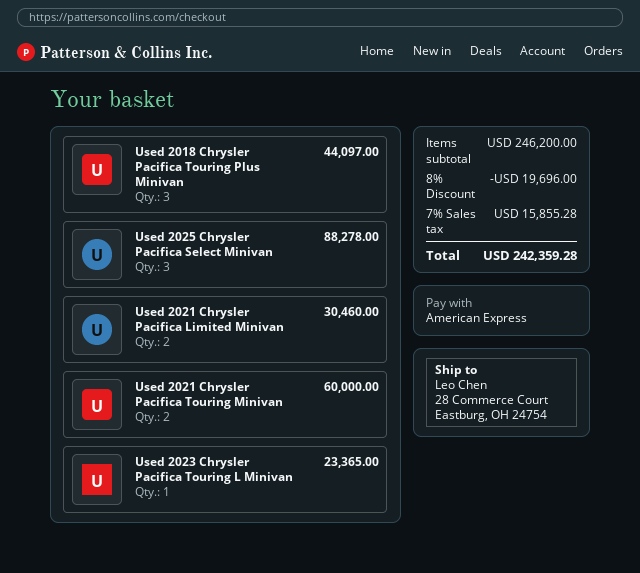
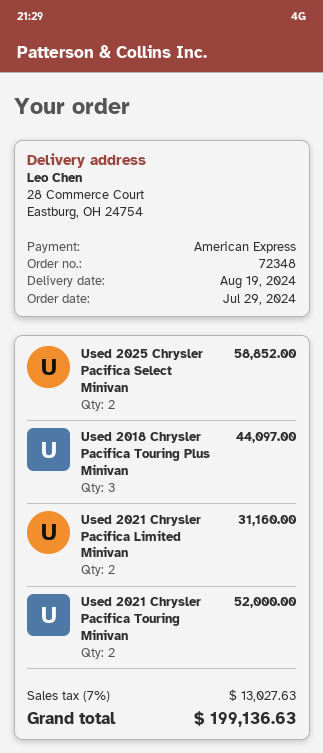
Used 2025 Chrysler Pacifica Select Minivan: 3 for 88278.00 -> 2 for 58852.00
Used 2021 Chrysler Pacifica Limited Minivan: 2 for 30460.00 -> 2 for 31160.00
Used 2021 Chrysler Pacifica Touring Minivan: 2 for 60000.00 -> 2 for 52000.00
Used 2023 Chrysler Pacifica Touring L Minivan: 1 for 23365.00 -> none
discount: 8% = 19696.00 -> none
tax: 7% = 15855.28 -> 7% = 13027.63
total: 242359.28 -> 199136.63

